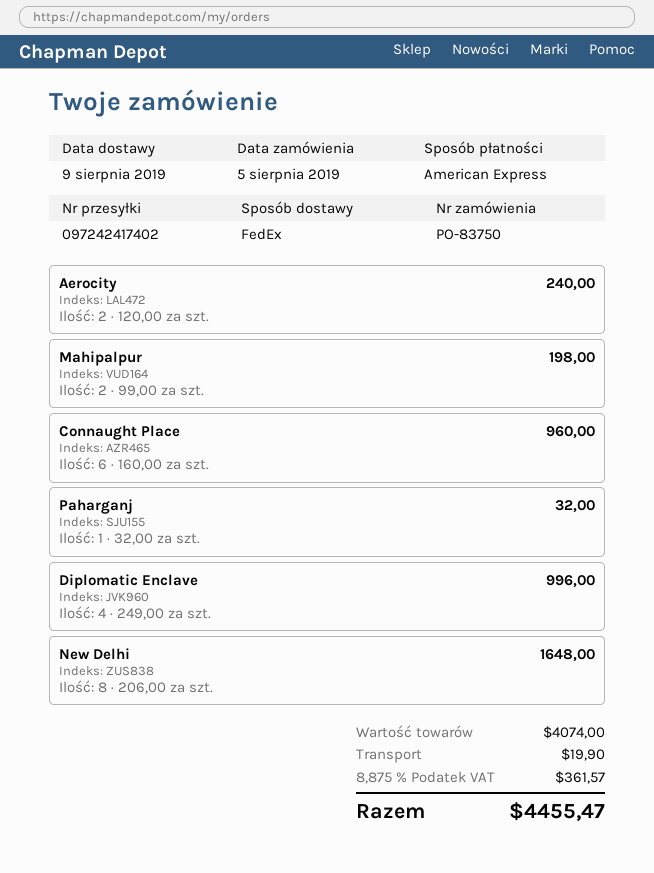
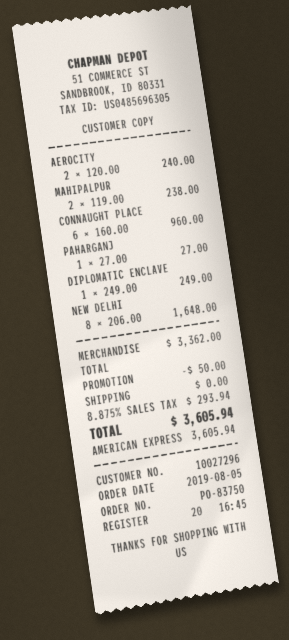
Mahipalpur: 2 x 99.00 = 198.00 -> 2 x 119.00 = 238.00
Paharganj: 1 x 32.00 = 32.00 -> 1 x 27.00 = 27.00
Diplomatic Enclave: 4 x 249.00 = 996.00 -> 1 x 249.00 = 249.00
subtotal: 4074.00 -> 3362.00
discount: none -> 50.00
shipping: 19.90 -> 0.00
tax: 8.875% = 361.57 -> 8.875% = 293.94
total: 4455.47 -> 3605.94

